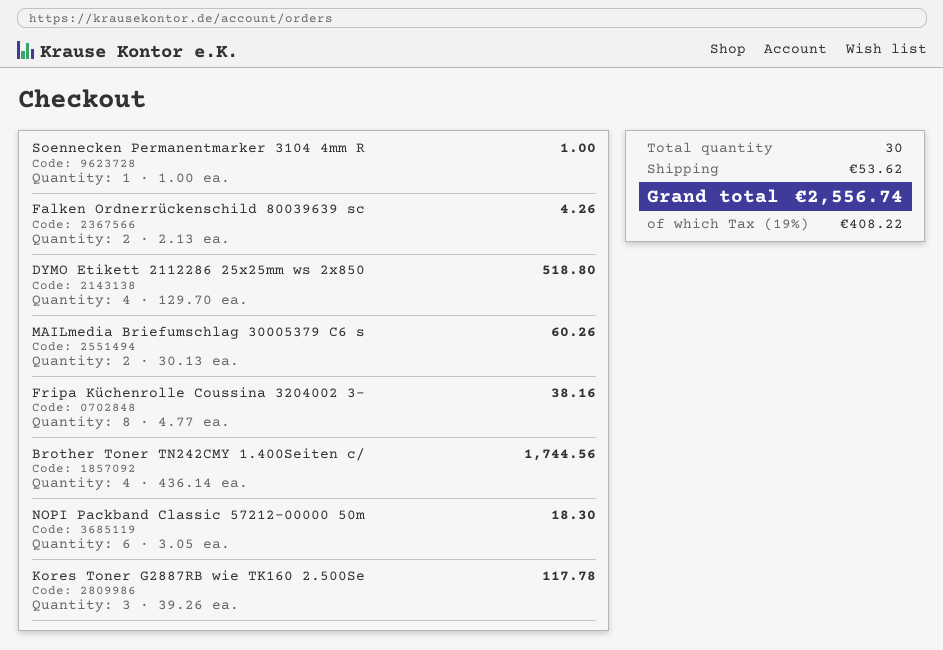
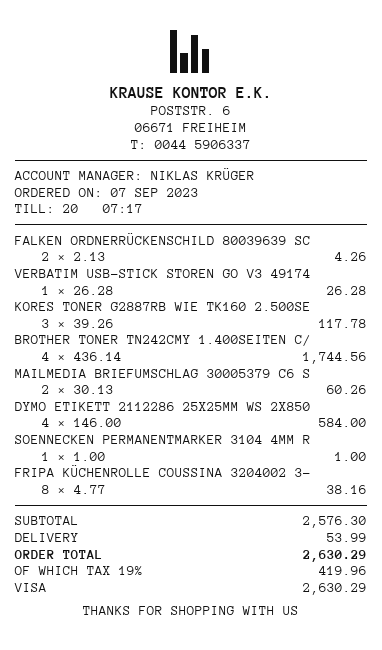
DYMO Etikett 2112286 25x25mm ws 2x850: 4 x 129.70 = 518.80 -> 4 x 146.00 = 584.00
NOPI Packband Classic 57212-00000 50m: 6 x 3.05 = 18.30 -> none
VERBATIM USB-STICK STOREN GO V3 49174: none -> 1 x 26.28 = 26.28
shipping: 53.62 -> 53.99
tax: 19% = 408.22 -> 19% = 419.96
total: 2556.74 -> 2630.29

